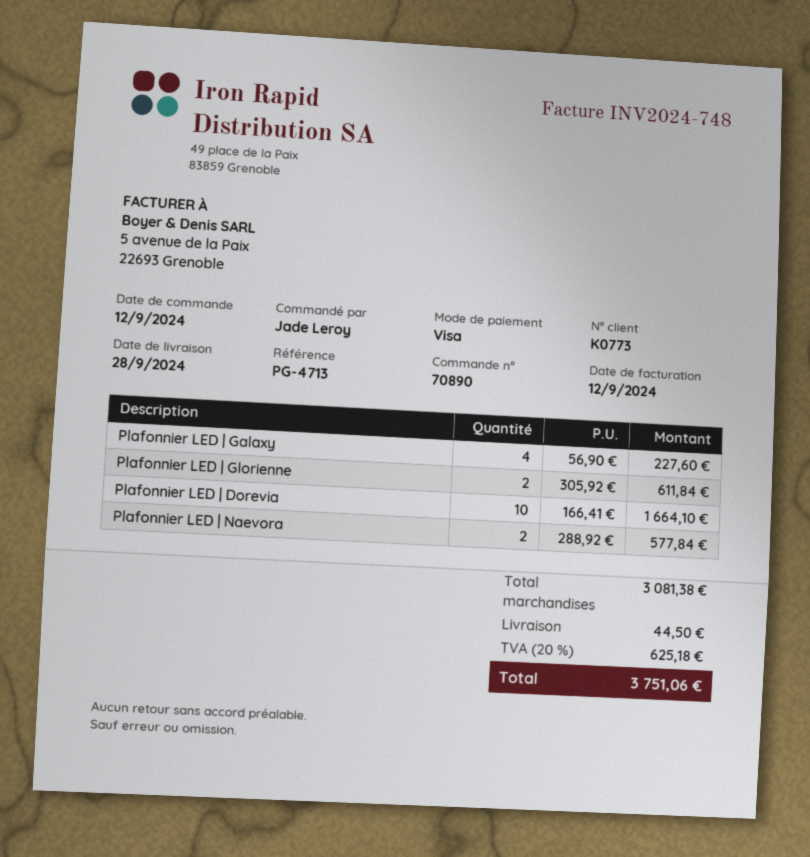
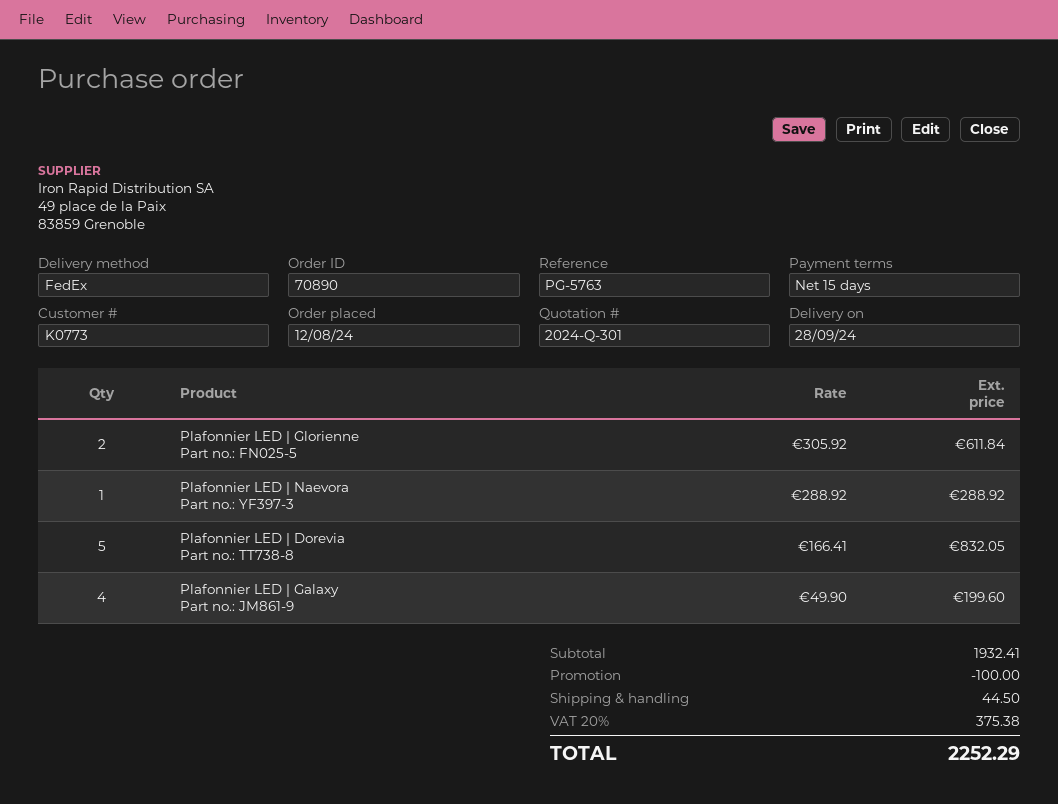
order date: 2024-09-12 -> 2024-08-12
reference: PG-4713 -> PG-5763
Plafonnier LED | Galaxy: 4 x 56.90 = 227.60 -> 4 x 49.90 = 199.60
Plafonnier LED | Dorevia: 10 x 166.41 = 1664.10 -> 5 x 166.41 = 832.05
Plafonnier LED | Naevora: 2 x 288.92 = 577.84 -> 1 x 288.92 = 288.92
subtotal: 3081.38 -> 1932.41
discount: none -> 100.00
tax: 20% = 625.18 -> 20% = 375.38
total: 3751.06 -> 2252.29

